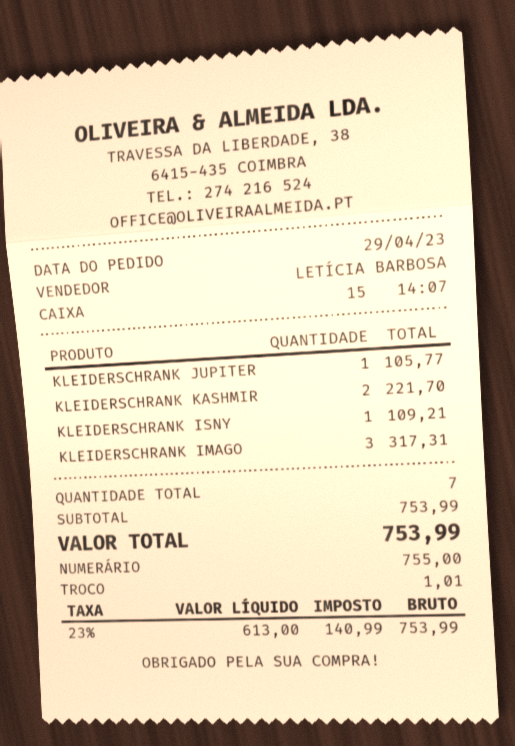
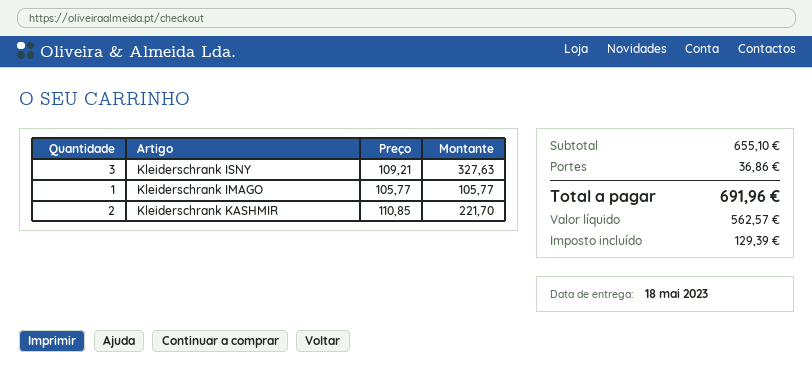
KLEIDERSCHRANK JUPITER: 1 for 105.77 -> none
KLEIDERSCHRANK ISNY: 1 for 109.21 -> 3 for 327.63
KLEIDERSCHRANK IMAGO: 3 for 317.31 -> 1 for 105.77
subtotal: 753.99 -> 655.10
shipping: none -> 36.86
net: 613.00 -> 562.57
tax: 140.99 -> 129.39
total: 753.99 -> 691.96

